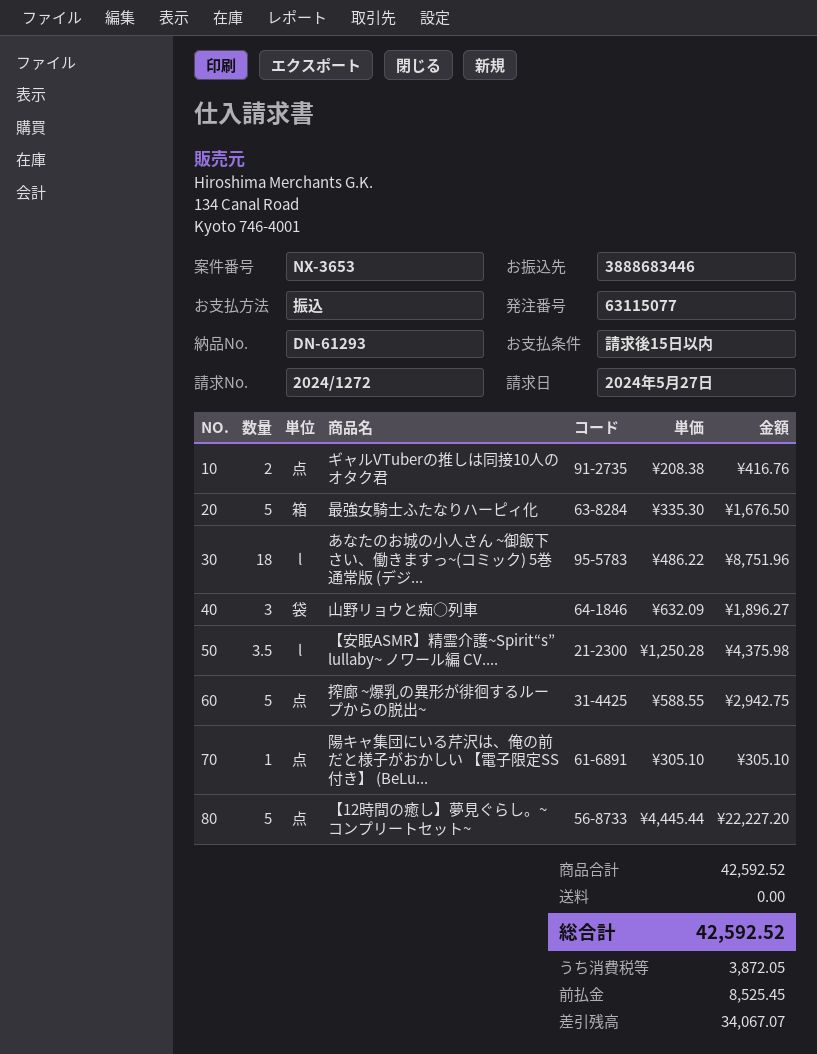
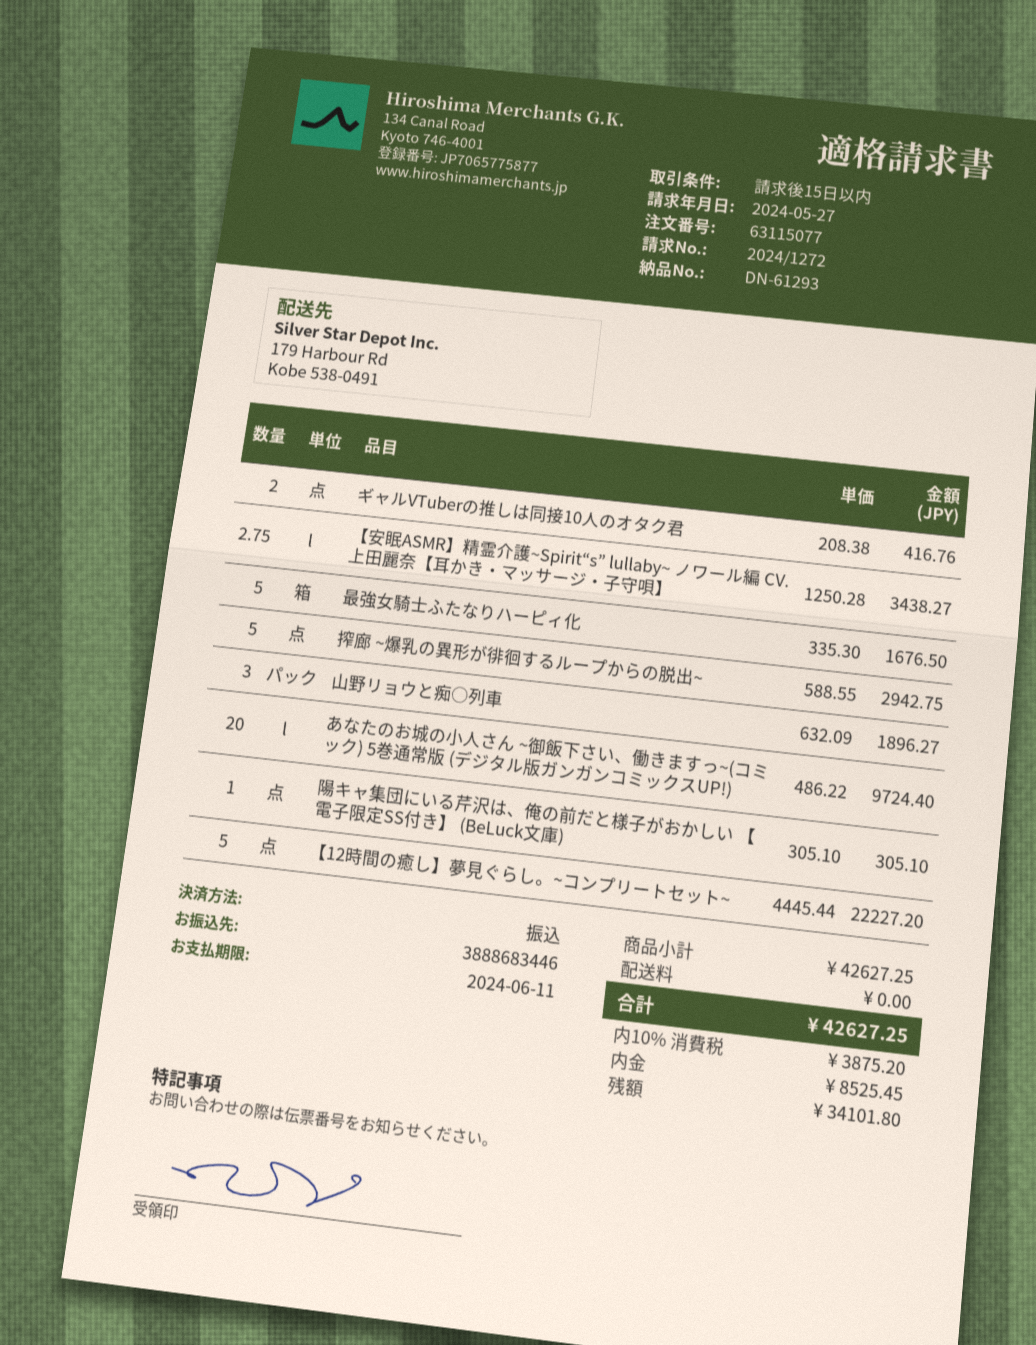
あなたのお城の小人さん ~御飯下さい、働きますっ~(コミック) 5巻通常版 (デジ...: 18 x 486.22 = 8751.96 -> 20 x 486.22 = 9724.40
【安眠ASMR】精霊介護~Spirit“s” lullaby~ ノワール編 CV....: 3.5 x 1250.28 = 4375.98 -> 2.75 x 1250.28 = 3438.27
subtotal: 42592.52 -> 42627.25
tax: 3872.05 -> 3875.20
total: 42592.52 -> 42627.25
balance: 34067.07 -> 34101.80

